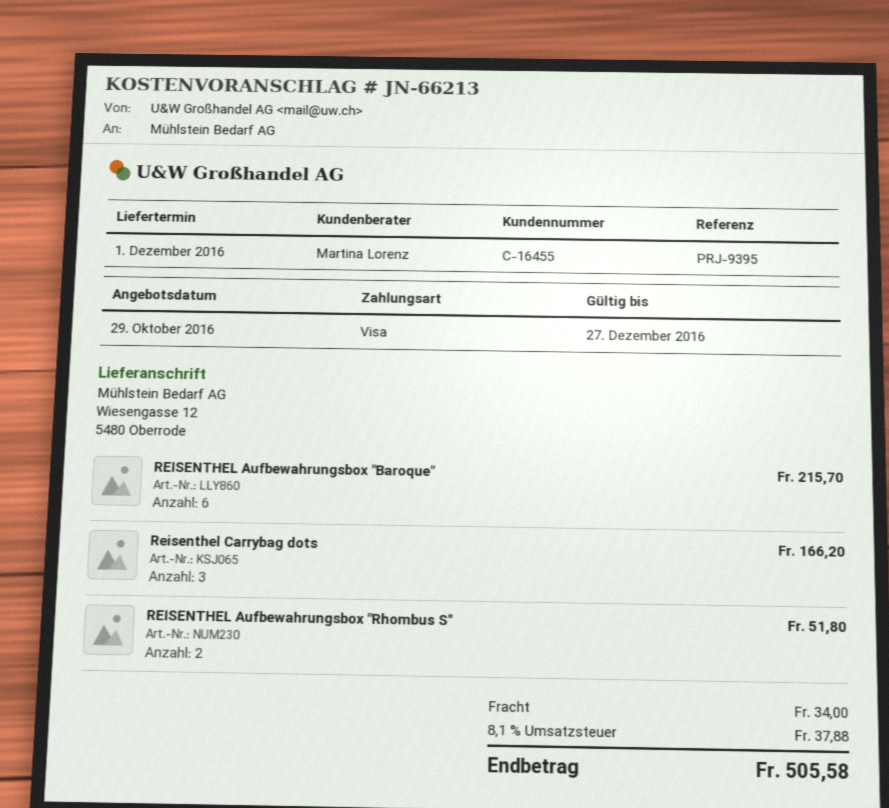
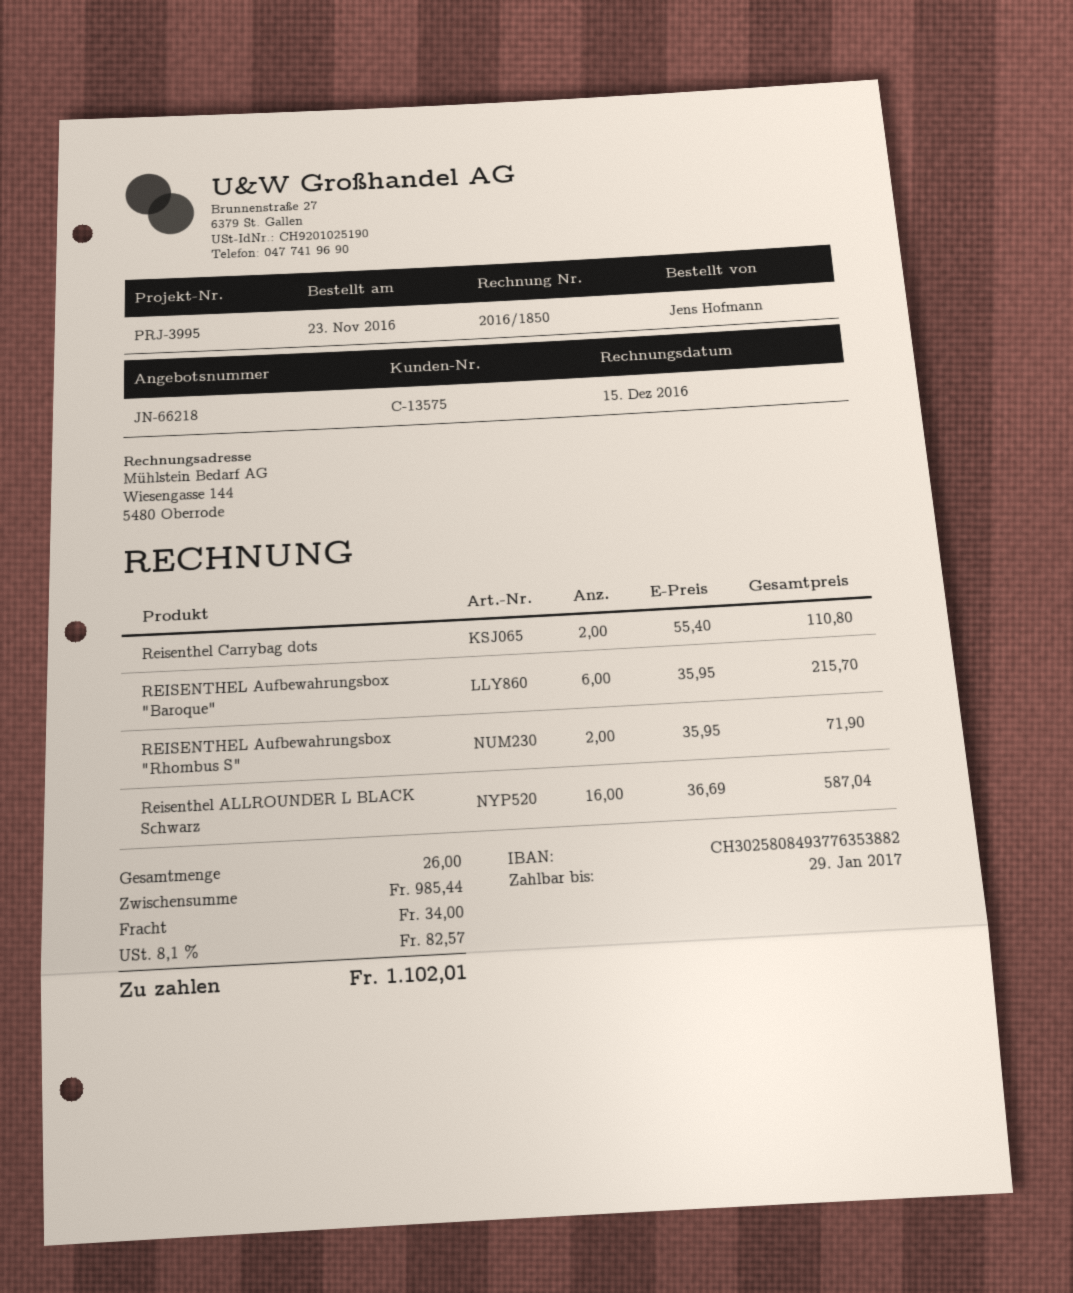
quote number: JN-66213 -> JN-66218
customer number: C-16455 -> C-13575
reference: PRJ-9395 -> PRJ-3995
Reisenthel Carrybag dots: 3 for 166.20 -> 2 for 110.80
REISENTHEL Aufbewahrungsbox "Rhombus S": 2 for 51.80 -> 2 for 71.90
Reisenthel ALLROUNDER L BLACK Schwarz: none -> 16 for 587.04
tax: 8.1% = 37.88 -> 8.1% = 82.57
total: 505.58 -> 1102.01

